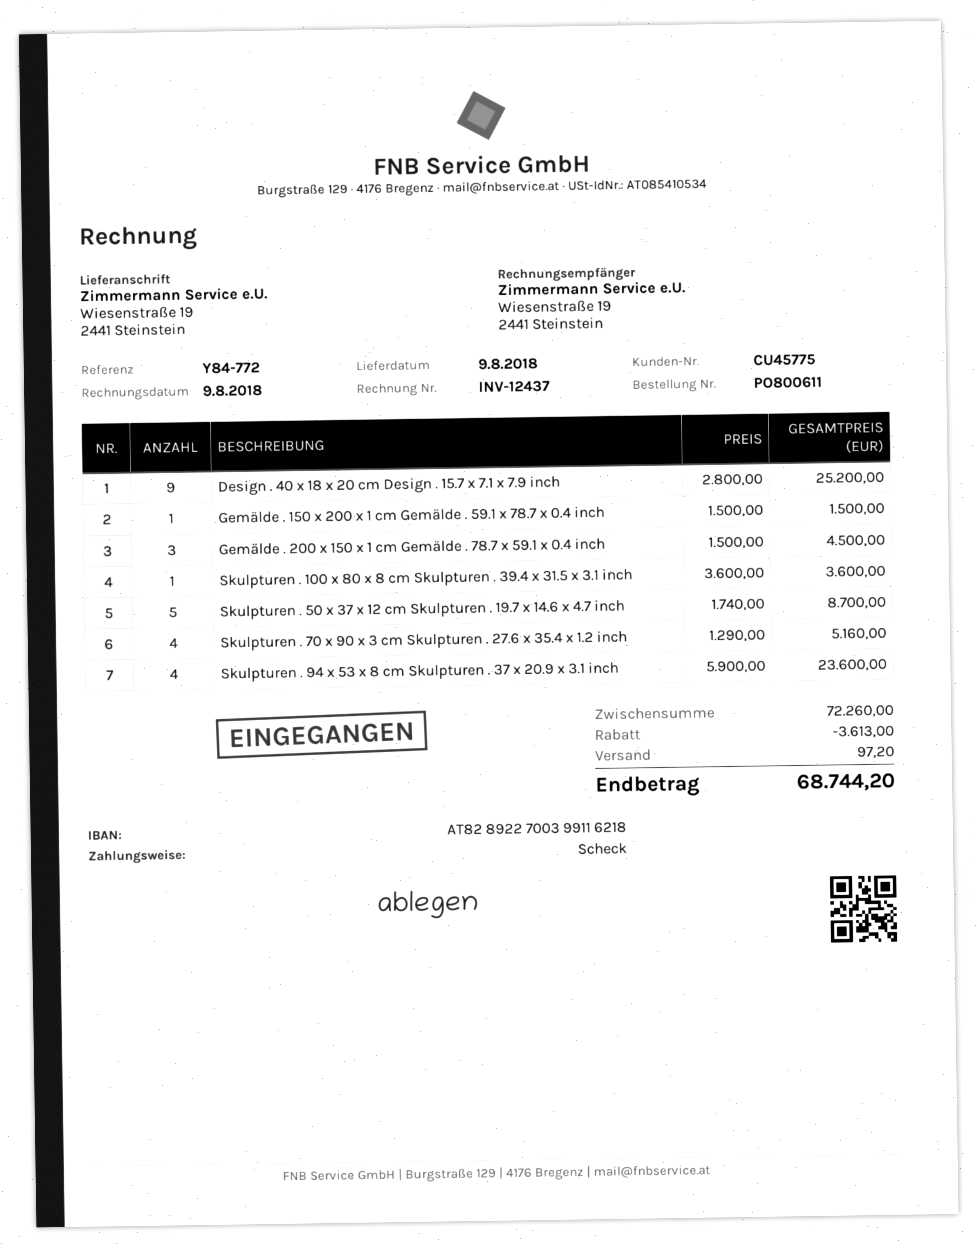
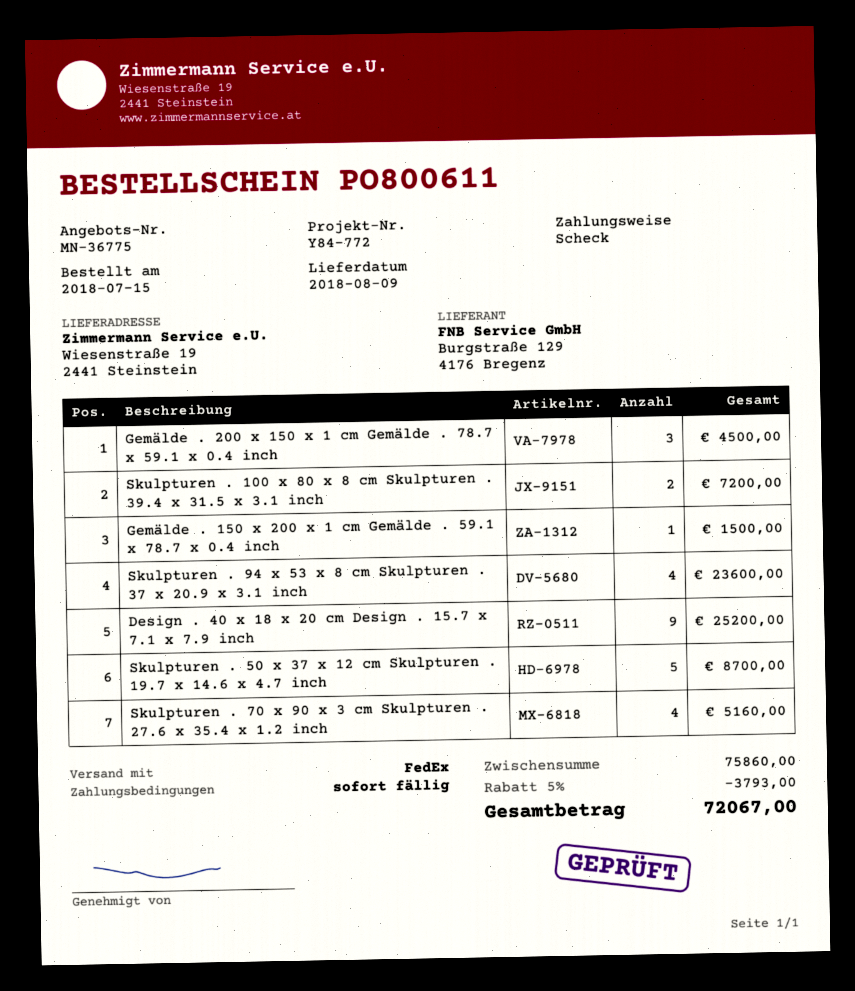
Skulpturen . 100 x 80 x 8 cm Skulpturen . 39.4 x 31.5 x 3.1 inch: 1 for 3600.00 -> 2 for 7200.00
subtotal: 72260.00 -> 75860.00
discount: 3613.00 -> 3793.00
shipping: 97.20 -> none
total: 68744.20 -> 72067.00

